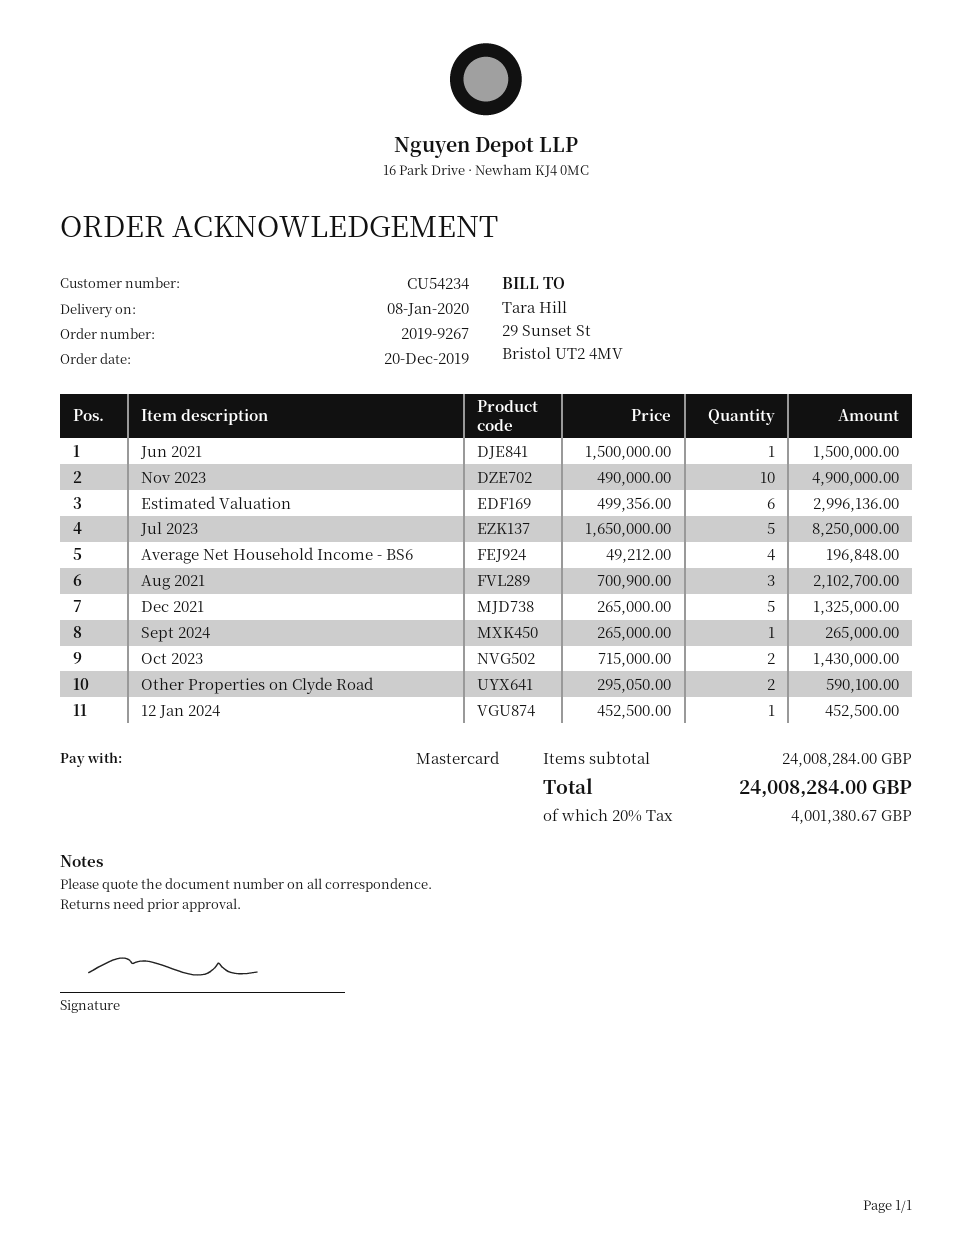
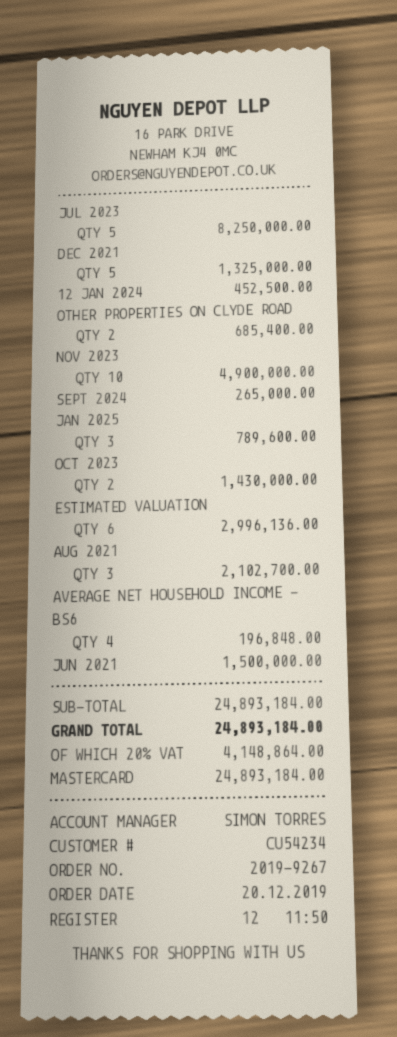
Other Properties on Clyde Road: 2 for 590100.00 -> 2 for 685400.00
JAN 2025: none -> 3 for 789600.00
subtotal: 24008284.00 -> 24893184.00
tax: 20% = 4001380.67 -> 20% = 4148864.00
total: 24008284.00 -> 24893184.00

